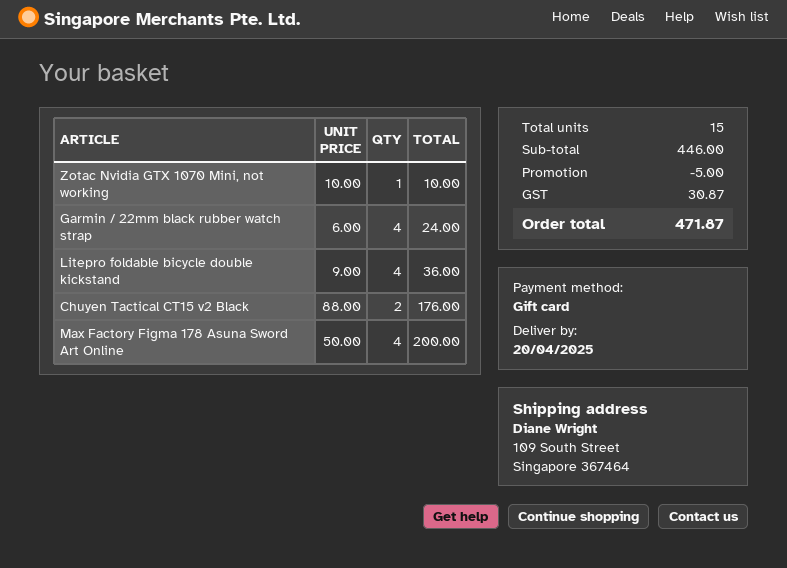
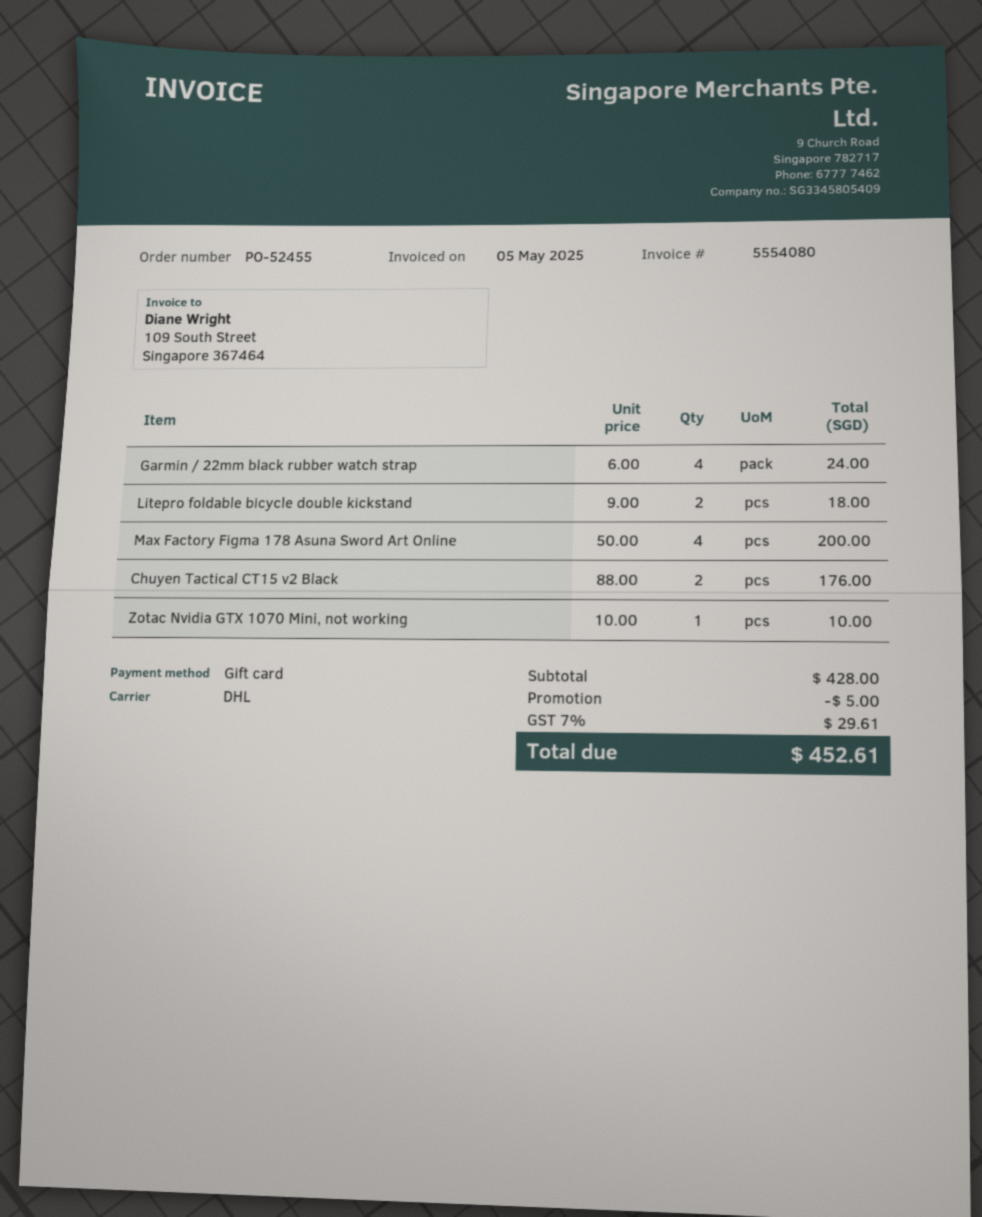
Litepro foldable bicycle double kickstand: 4 x 9.00 = 36.00 -> 2 x 9.00 = 18.00
subtotal: 446.00 -> 428.00
tax: 30.87 -> 29.61
total: 471.87 -> 452.61

